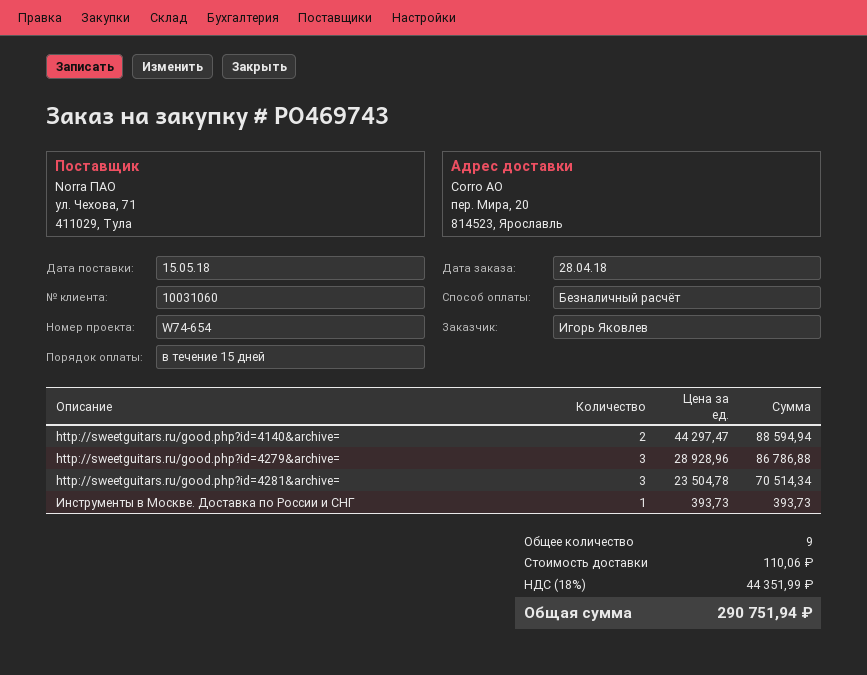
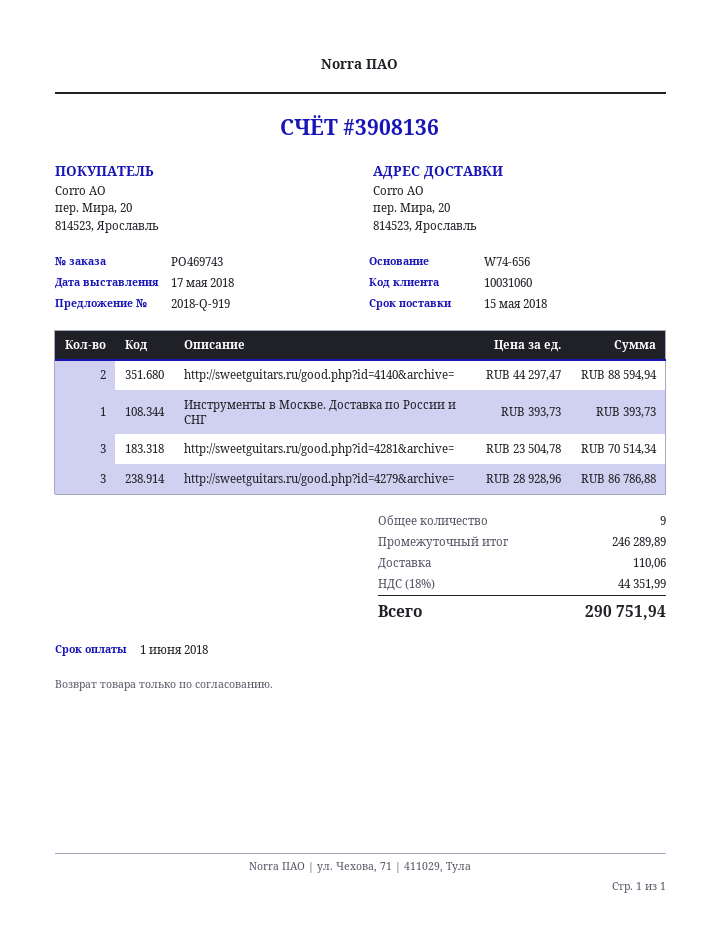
reference: W74-654 -> W74-656

